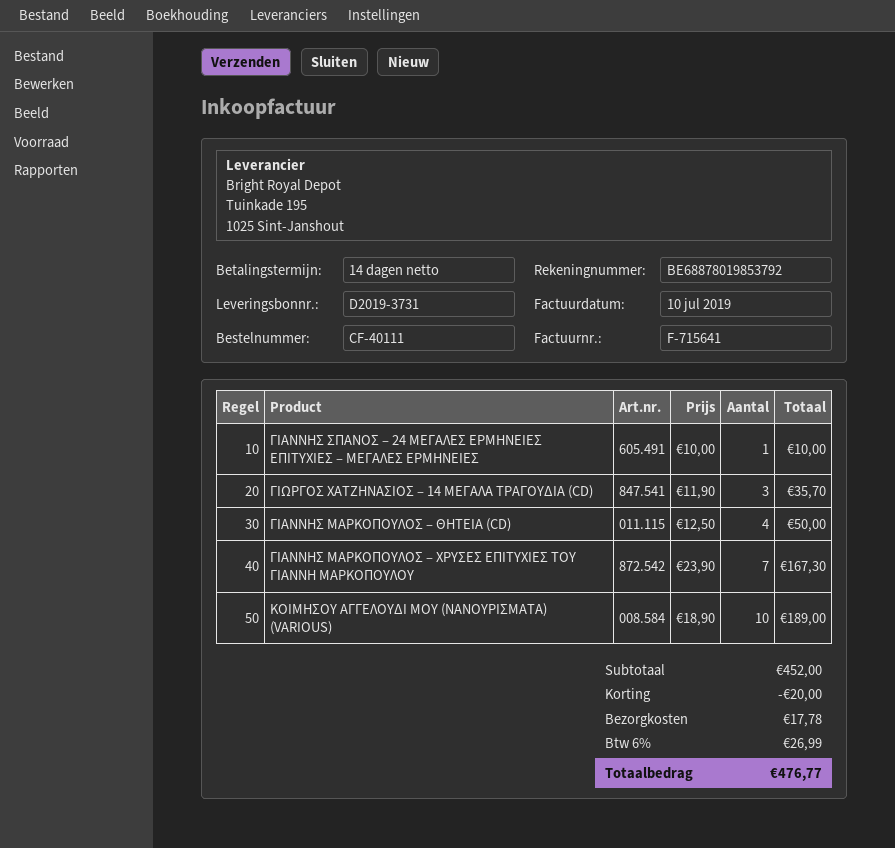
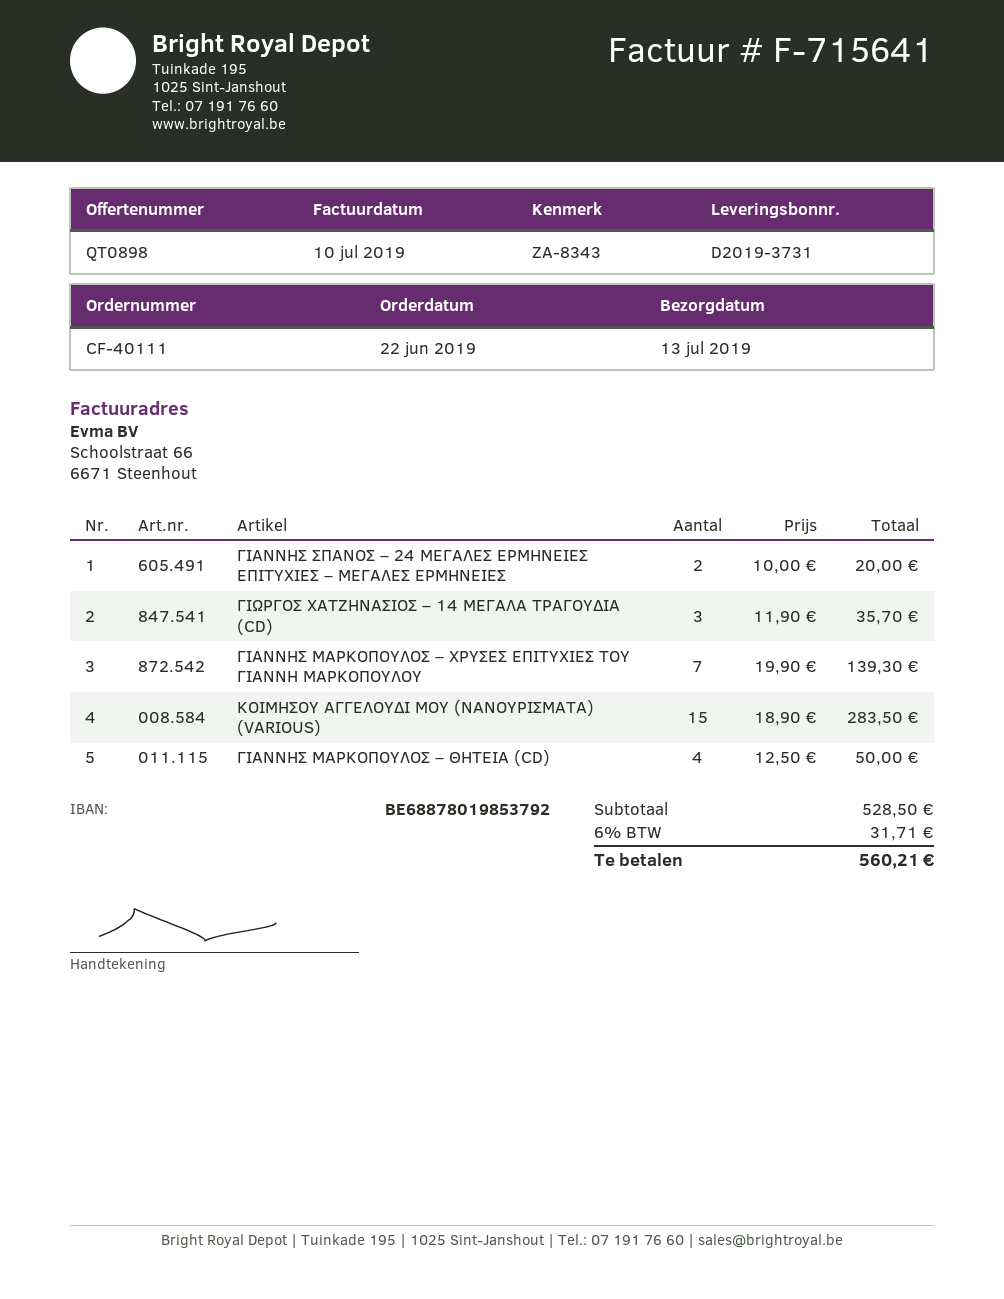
ΓΙΑΝΝΗΣ ΣΠΑΝΟΣ – 24 ΜΕΓΑΛΕΣ ΕΡΜΗΝΕΙΕΣ ΕΠΙΤΥΧΙΕΣ – ΜΕΓΑΛΕΣ ΕΡΜΗΝΕΙΕΣ: 1 x 10.00 = 10.00 -> 2 x 10.00 = 20.00
ΓΙΑΝΝΗΣ ΜΑΡΚΟΠΟΥΛΟΣ – ΧΡΥΣΕΣ ΕΠΙΤΥΧΙΕΣ ΤΟΥ ΓΙΑΝΝΗ ΜΑΡΚΟΠΟΥΛΟΥ: 7 x 23.90 = 167.30 -> 7 x 19.90 = 139.30
ΚΟΙΜΗΣΟΥ ΑΓΓΕΛΟΥΔΙ ΜΟΥ (ΝΑΝΟΥΡΙΣΜΑΤΑ) (VARIOUS): 10 x 18.90 = 189.00 -> 15 x 18.90 = 283.50
subtotal: 452.00 -> 528.50
discount: 20.00 -> none
shipping: 17.78 -> none
tax: 6% = 26.99 -> 6% = 31.71
total: 476.77 -> 560.21

